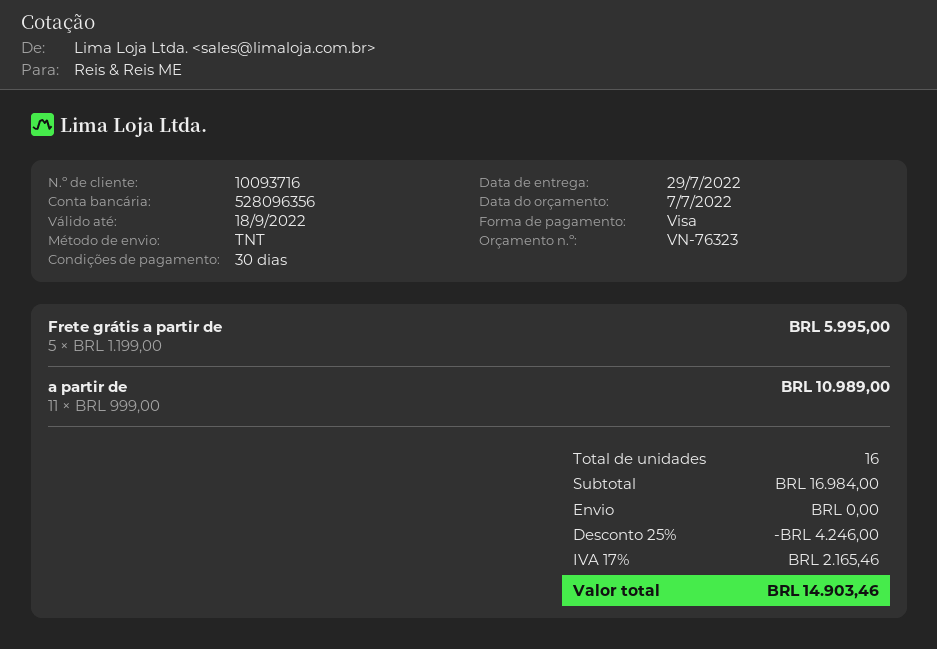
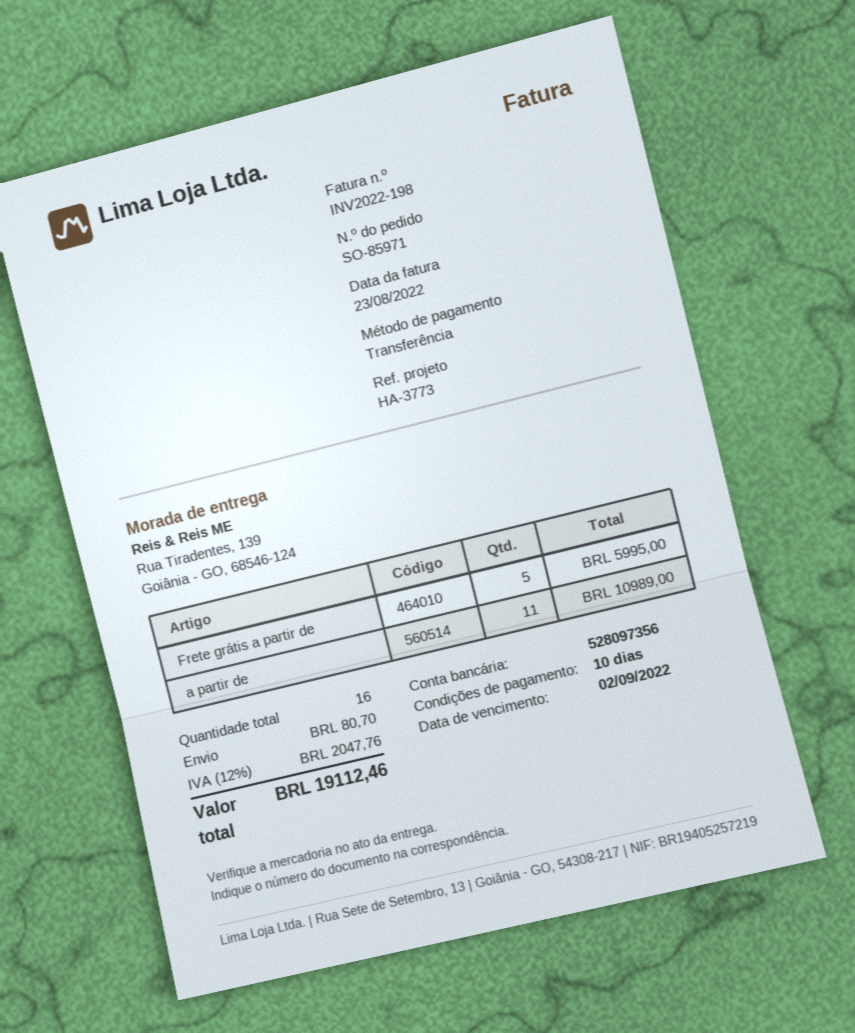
payment terms: 30 days -> 10 days
payment method: Visa -> bank transfer
bank account: 528096356 -> 528097356
discount: 25% = 4246.00 -> none
shipping: 0.00 -> 80.70
tax: 17% = 2165.46 -> 12% = 2047.76
total: 14903.46 -> 19112.46

